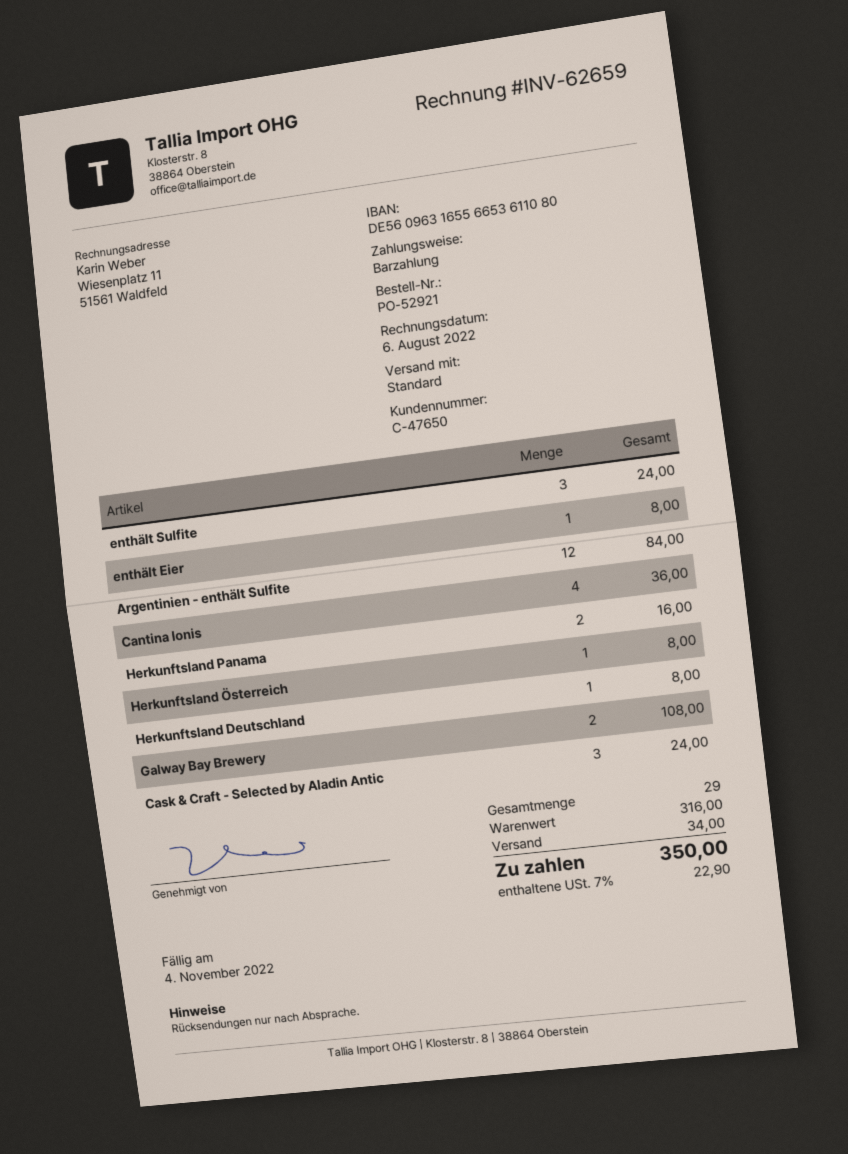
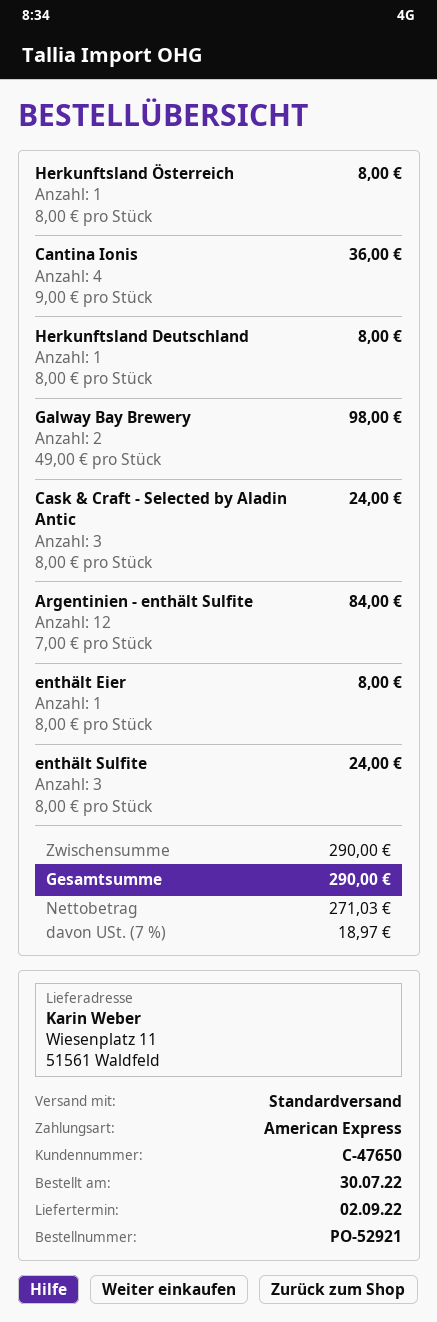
payment method: cash -> American Express
Herkunftsland Panama: 2 for 16.00 -> none
Galway Bay Brewery: 2 for 108.00 -> 2 for 98.00
subtotal: 316.00 -> 290.00
shipping: 34.00 -> none
tax: 7% = 22.90 -> 7% = 18.97
total: 350.00 -> 290.00

